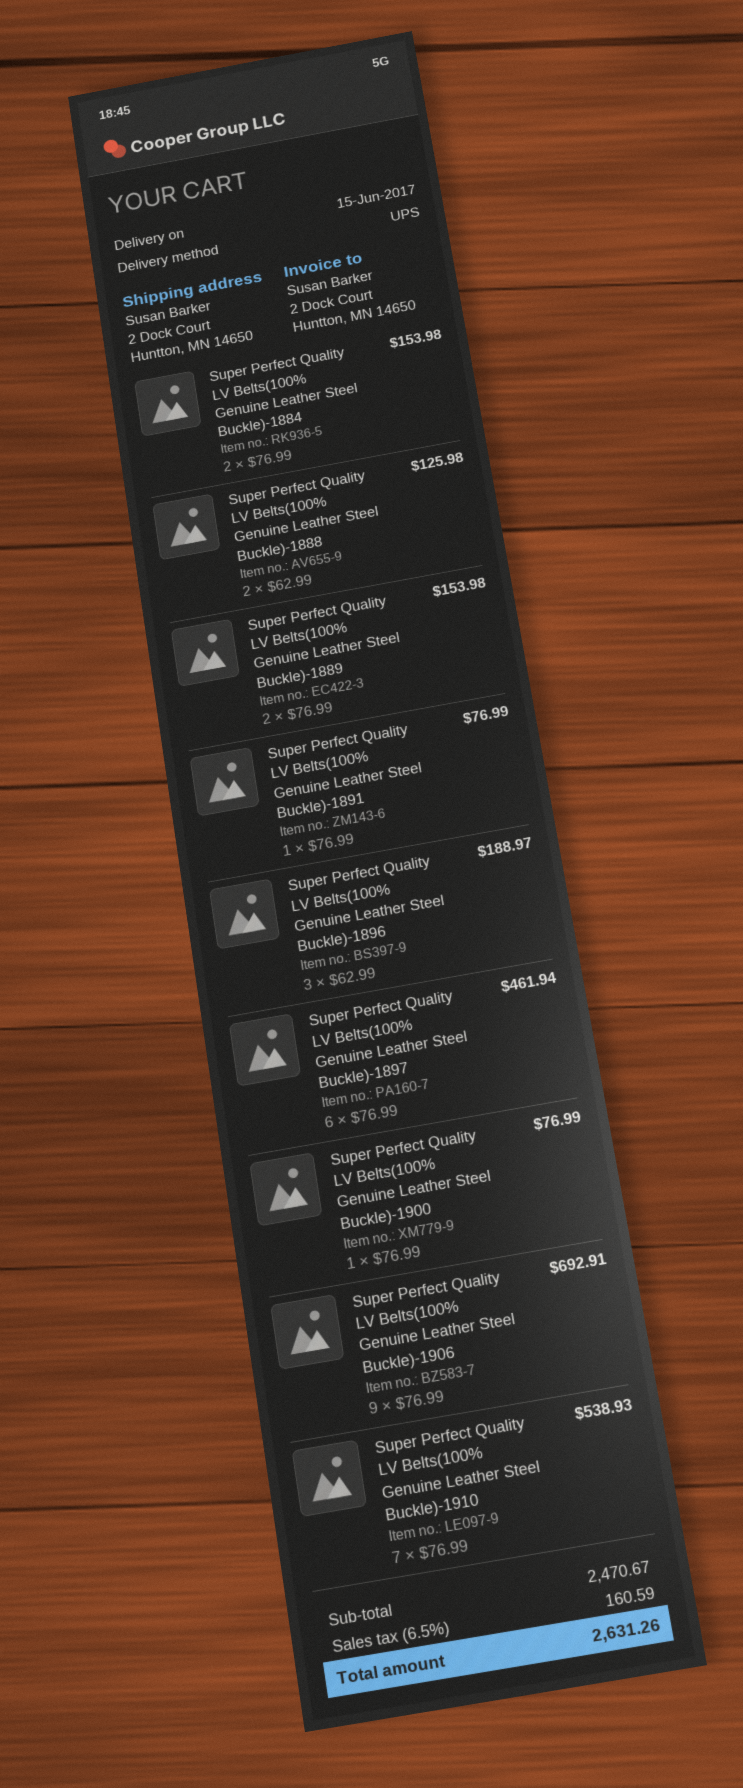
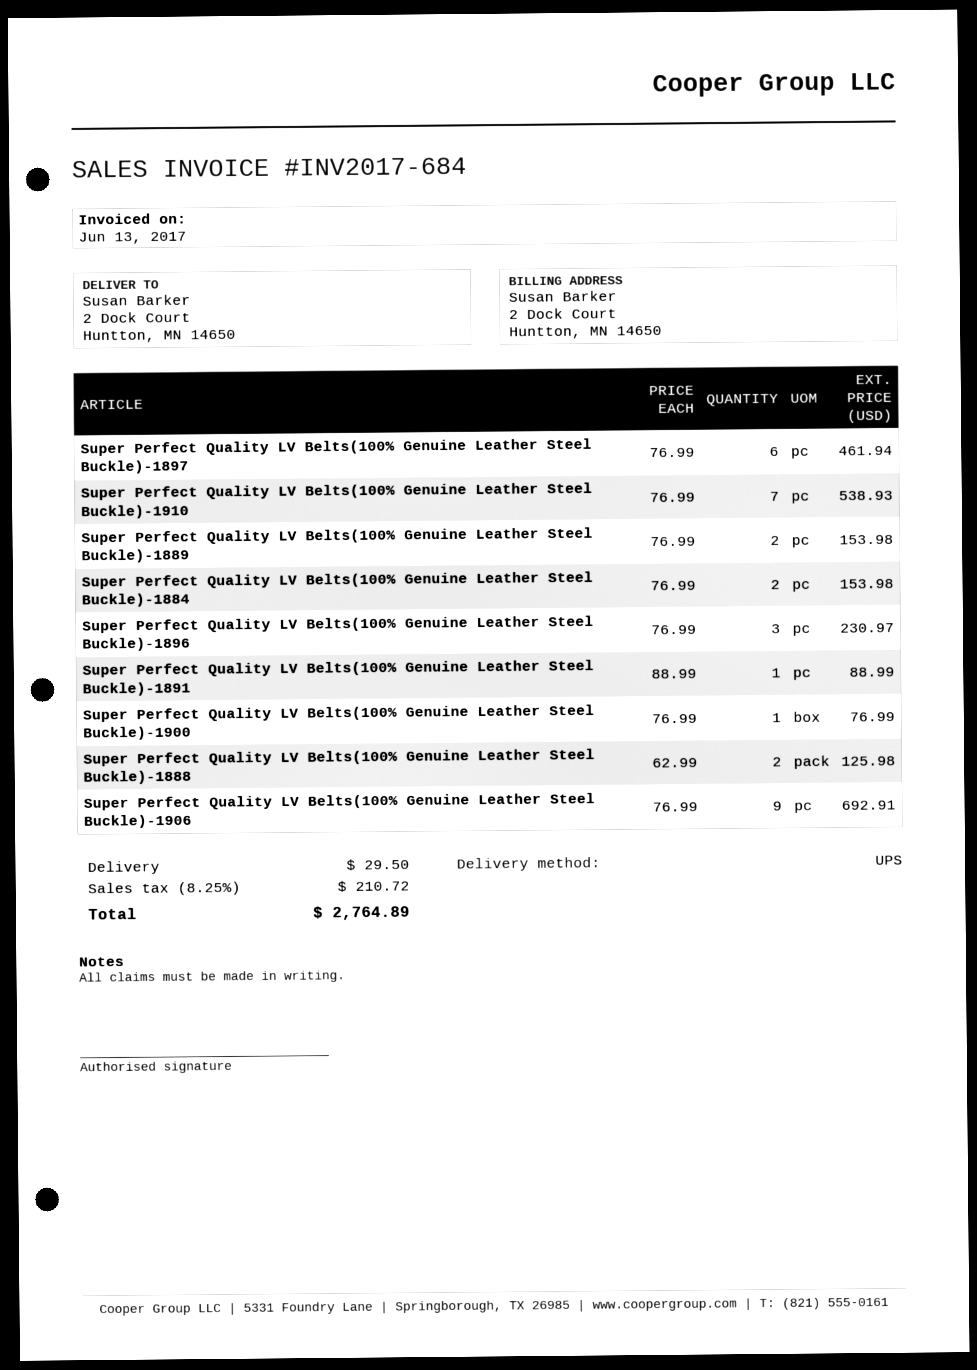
Super Perfect Quality LV Belts(100% Genuine Leather Steel Buckle)-1891: 1 x 76.99 = 76.99 -> 1 x 88.99 = 88.99
Super Perfect Quality LV Belts(100% Genuine Leather Steel Buckle)-1896: 3 x 62.99 = 188.97 -> 3 x 76.99 = 230.97
shipping: none -> 29.50
tax: 6.5% = 160.59 -> 8.25% = 210.72
total: 2631.26 -> 2764.89

